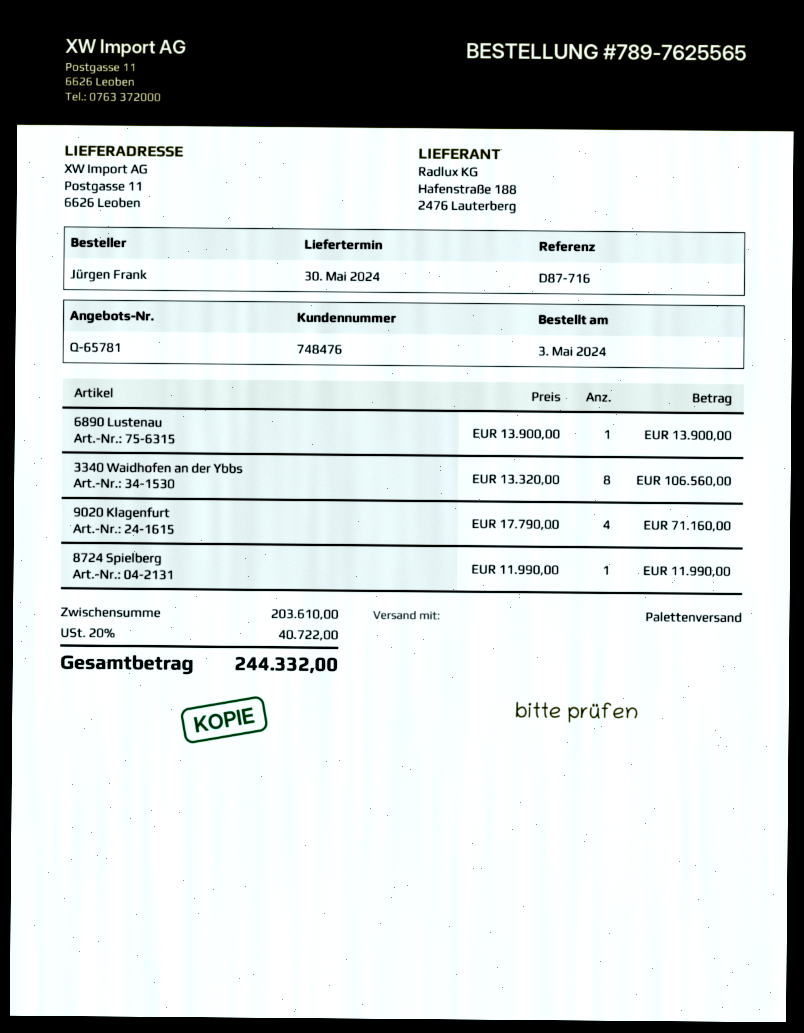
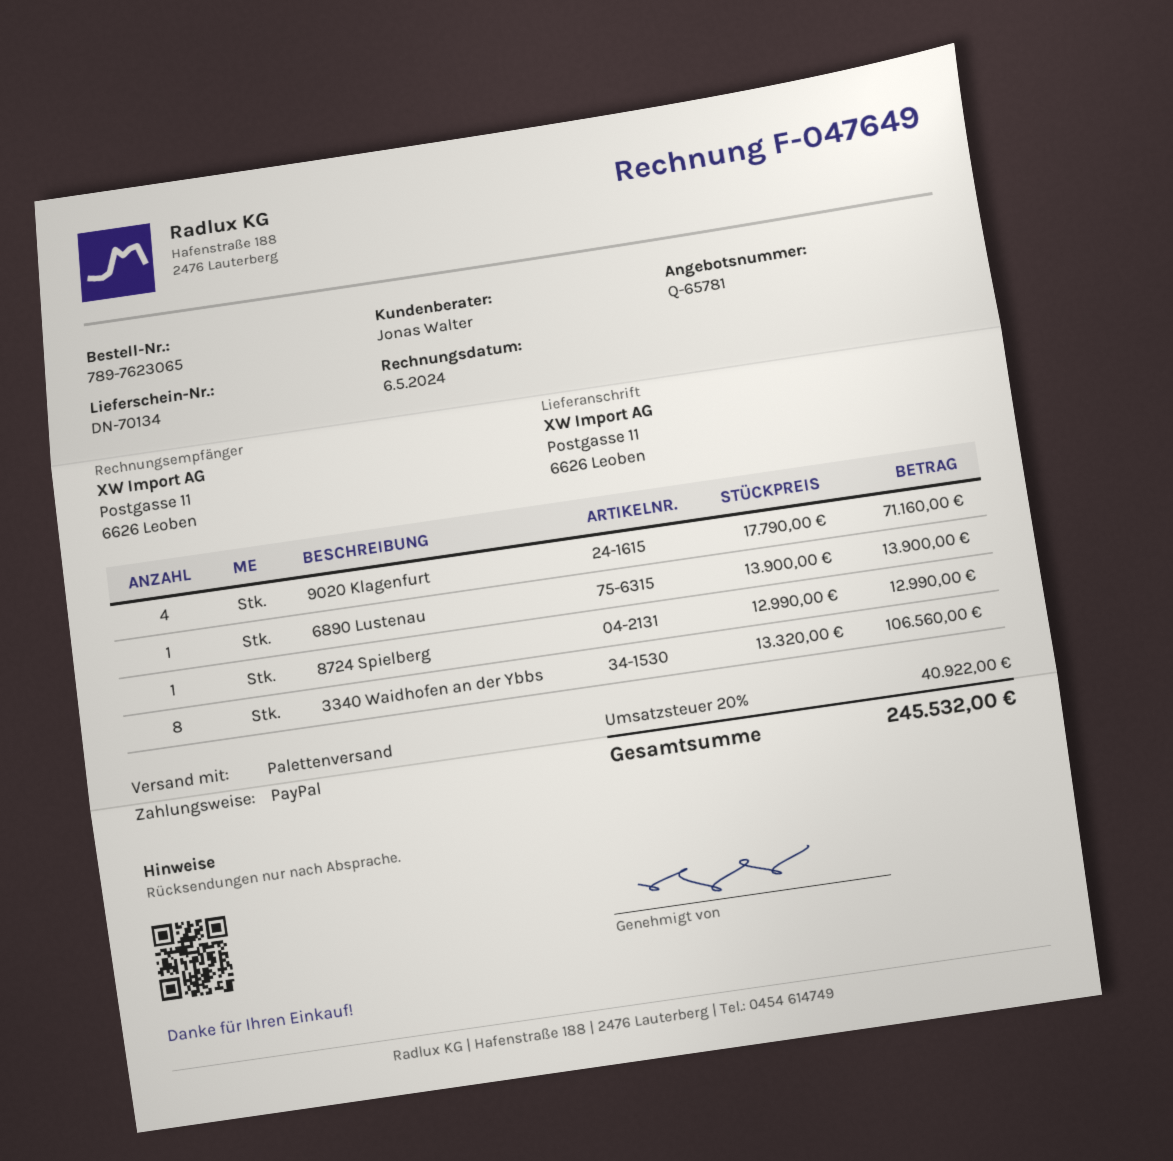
order number: 789-7625565 -> 789-7623065
8724 Spielberg: 1 x 11990.00 = 11990.00 -> 1 x 12990.00 = 12990.00
tax: 20% = 40722.00 -> 20% = 40922.00
total: 244332.00 -> 245532.00

